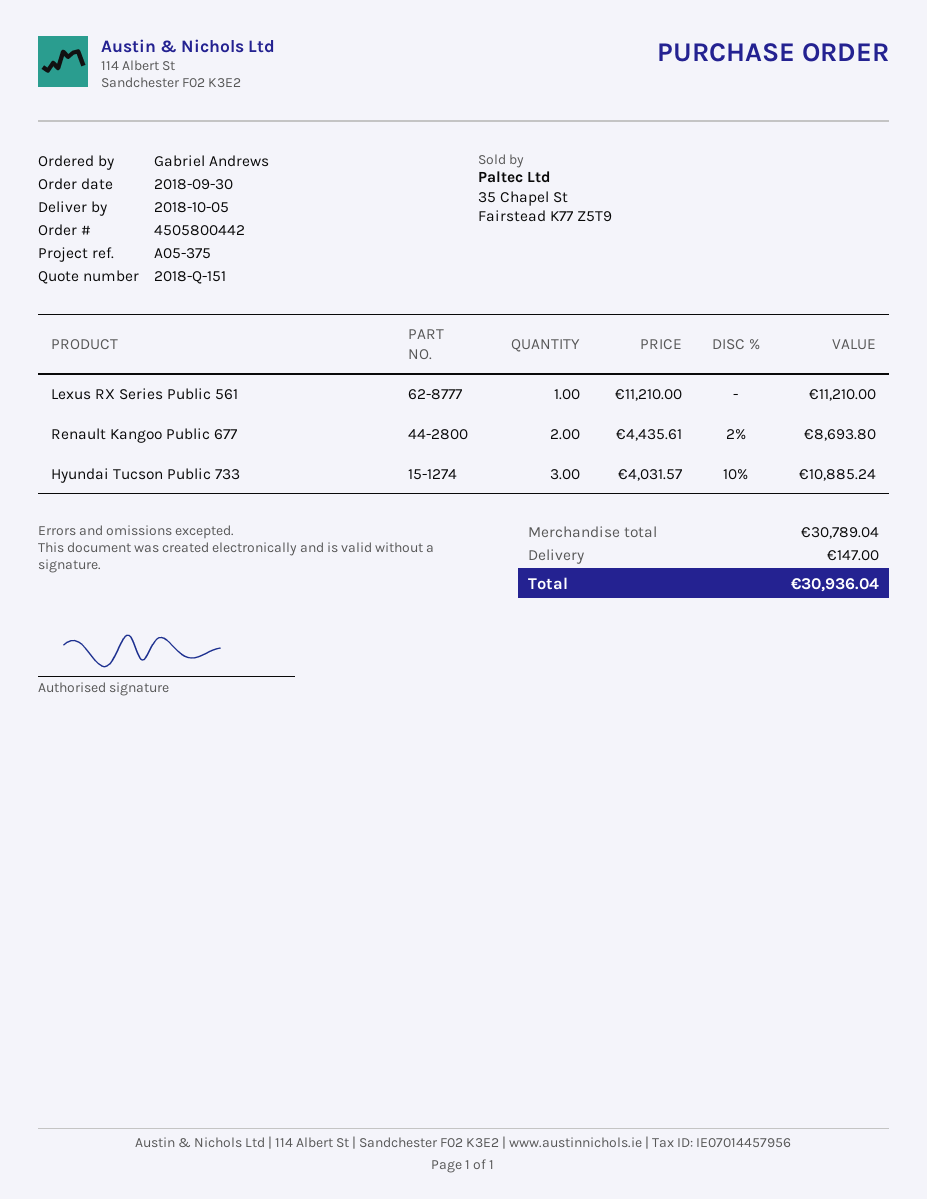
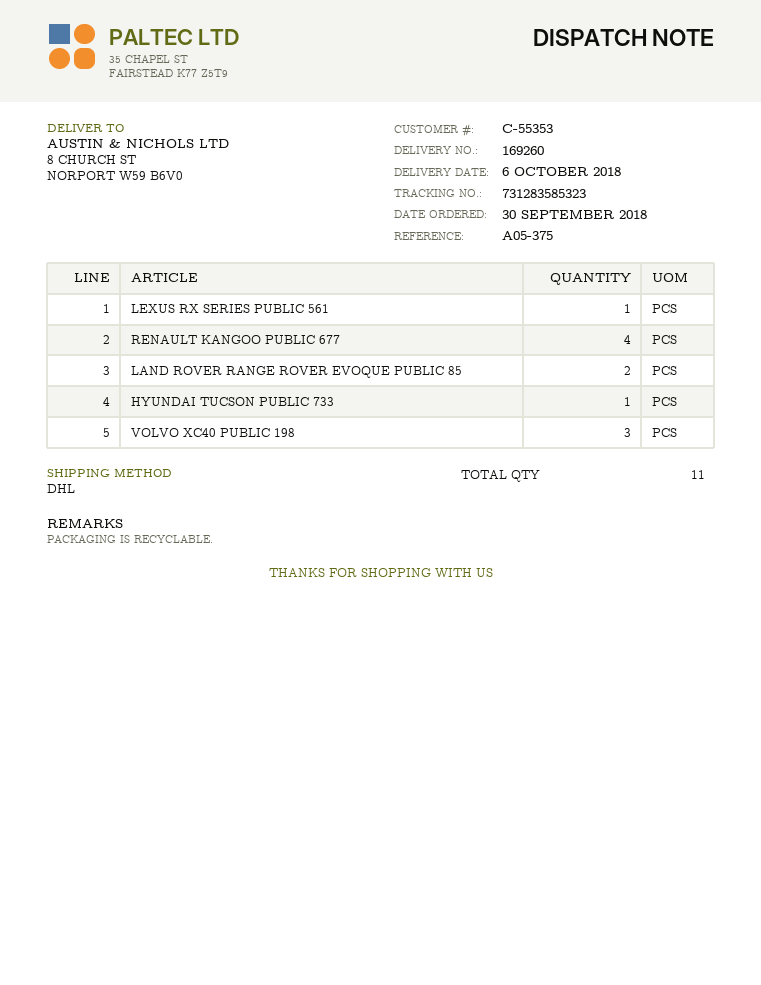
delivery date: 2018-10-05 -> 2018-10-06
Renault Kangoo Public 677: 2 -> 4
Hyundai Tucson Public 733: 3 -> 1
LAND ROVER RANGE ROVER EVOQUE PUBLIC 85: none -> 2
VOLVO XC40 PUBLIC 198: none -> 3

